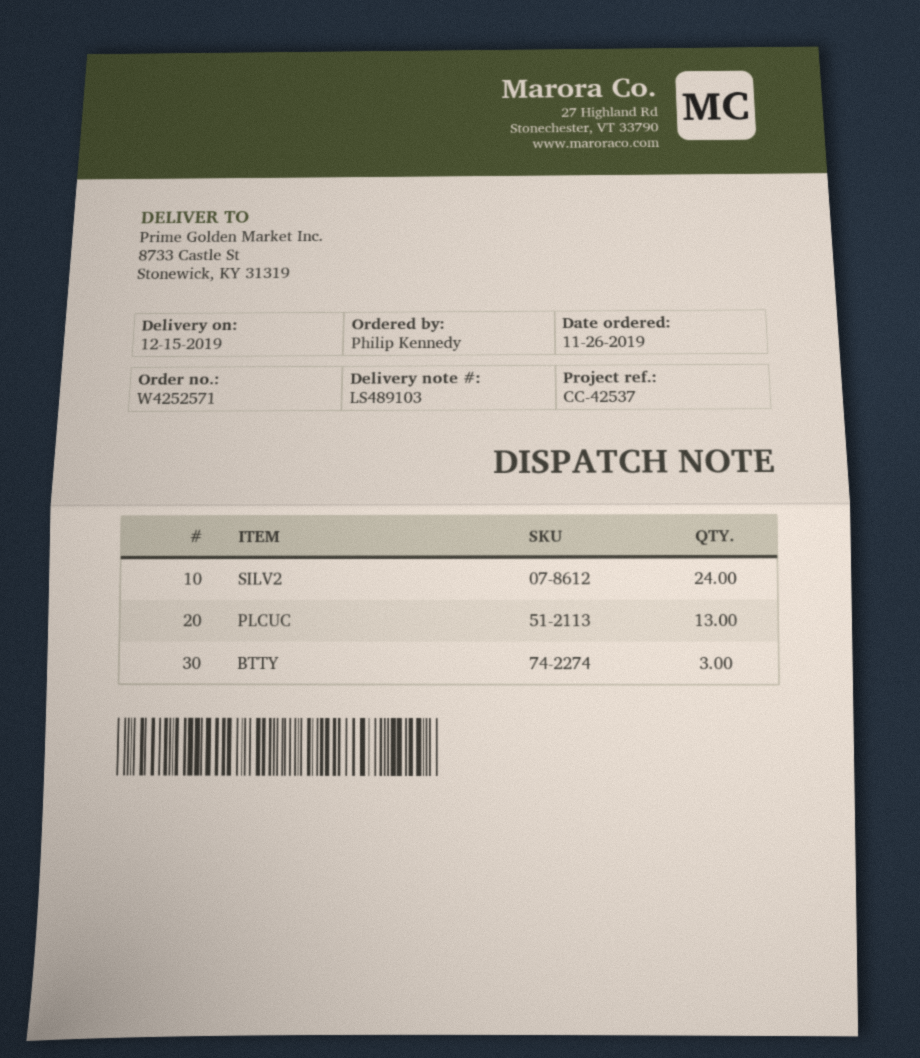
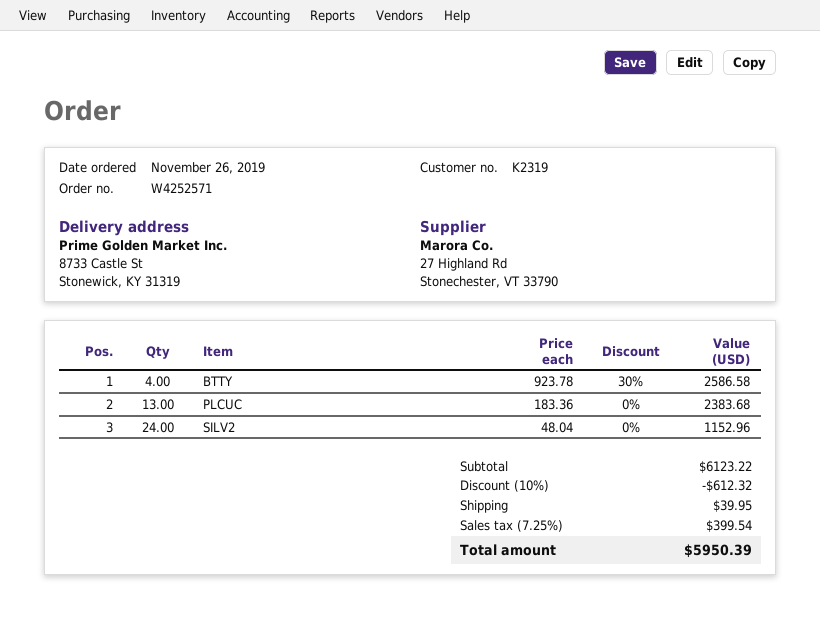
BTTY: 3 -> 4

